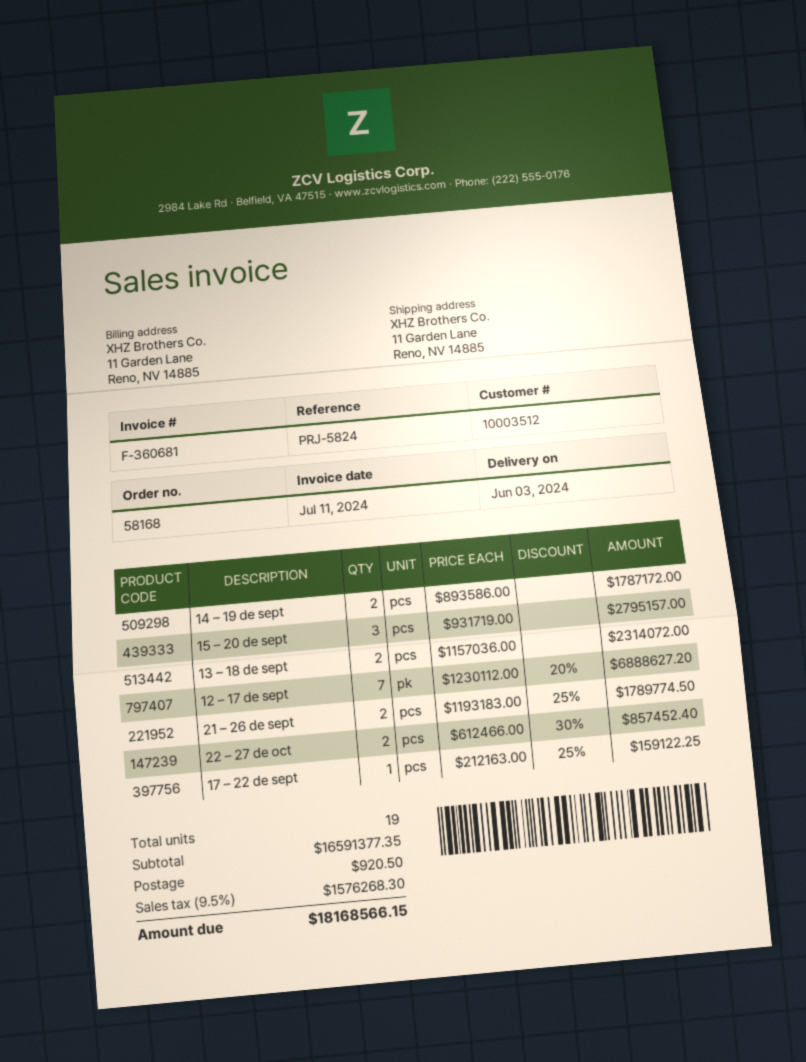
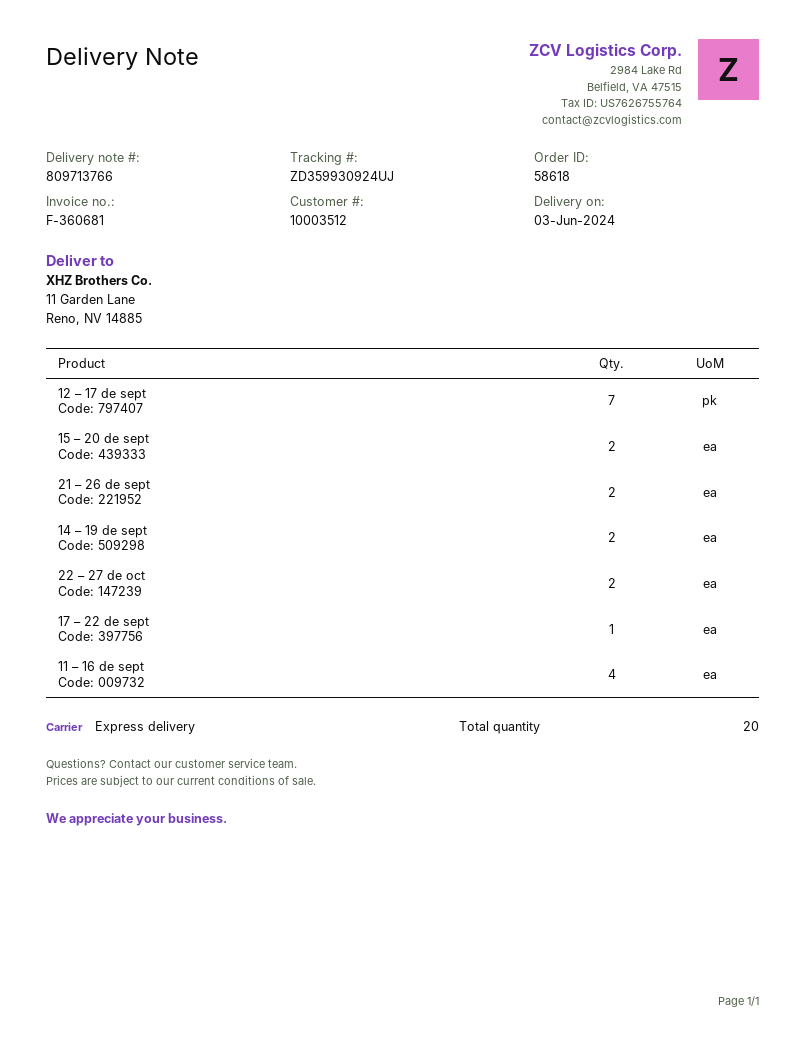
order number: 58168 -> 58618
15 – 20 de sept: 3 -> 2
13 – 18 de sept: 2 -> none
11 – 16 de sept: none -> 4
total quantity: 19 -> 20

